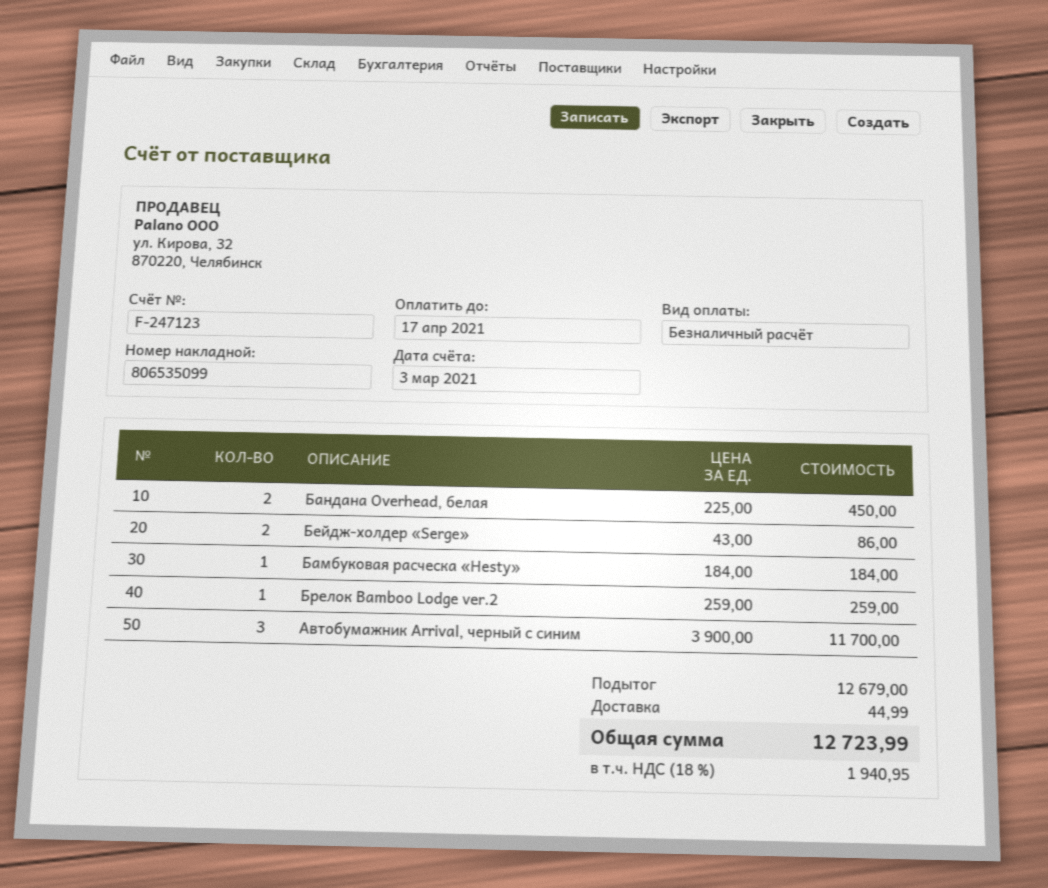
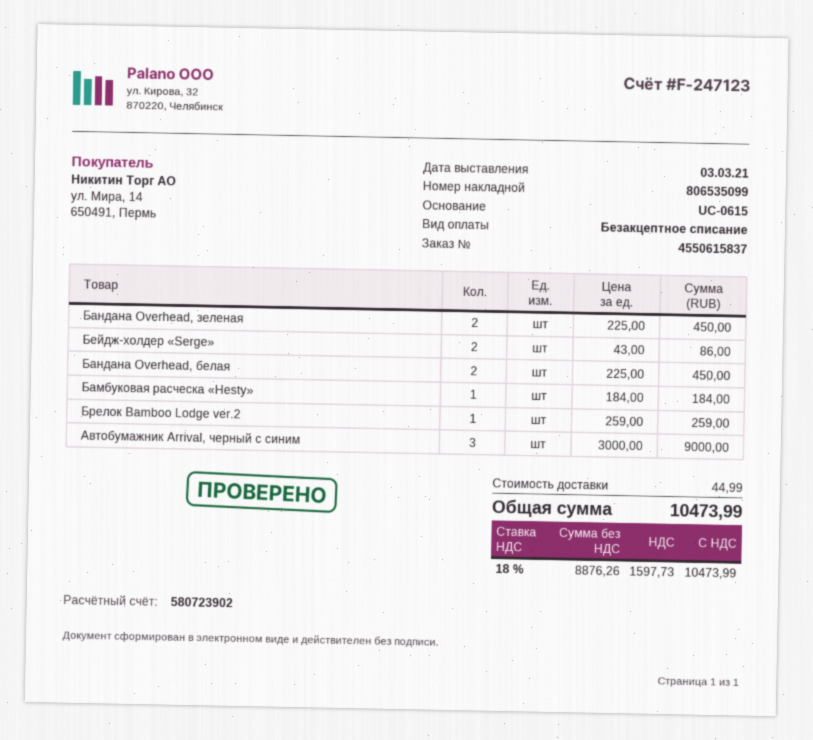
payment method: bank transfer -> direct debit
Автобумажник Arrival, черный с синим: 3 x 3900.00 = 11700.00 -> 3 x 3000.00 = 9000.00
Бандана Overhead, зеленая: none -> 2 x 225.00 = 450.00
tax: 18% = 1940.95 -> 18% = 1597.73
total: 12723.99 -> 10473.99

